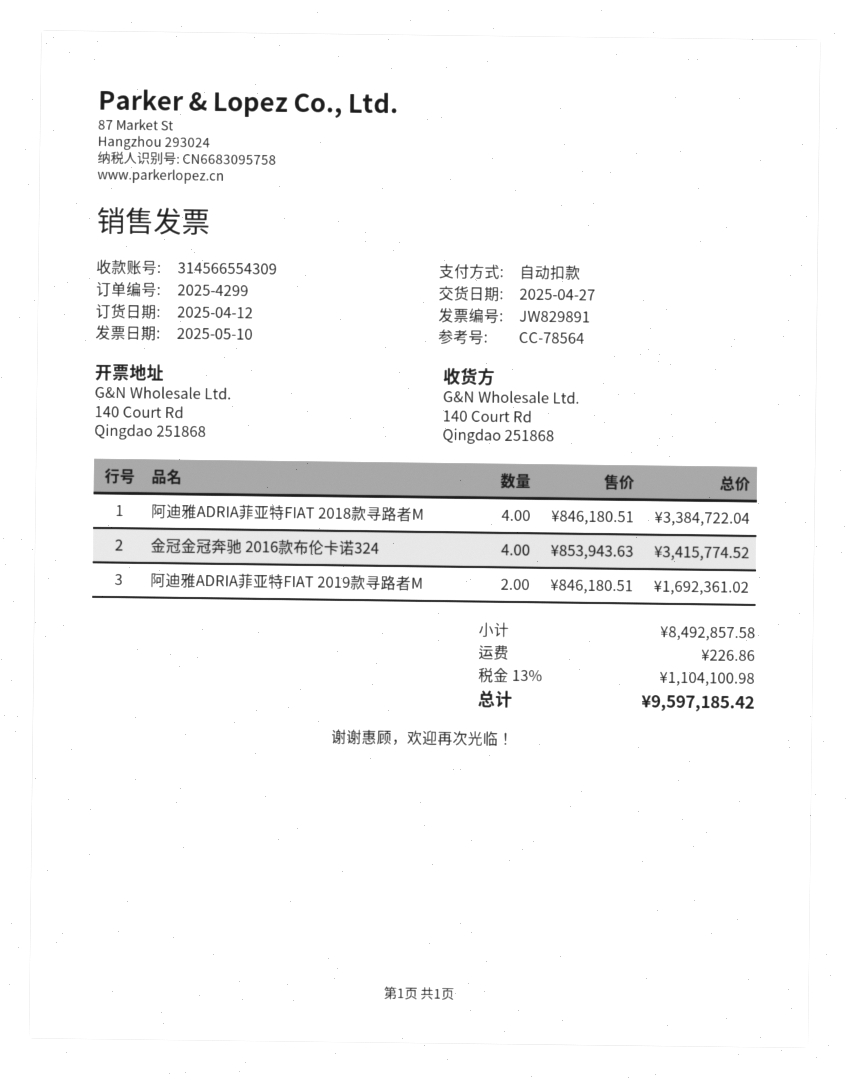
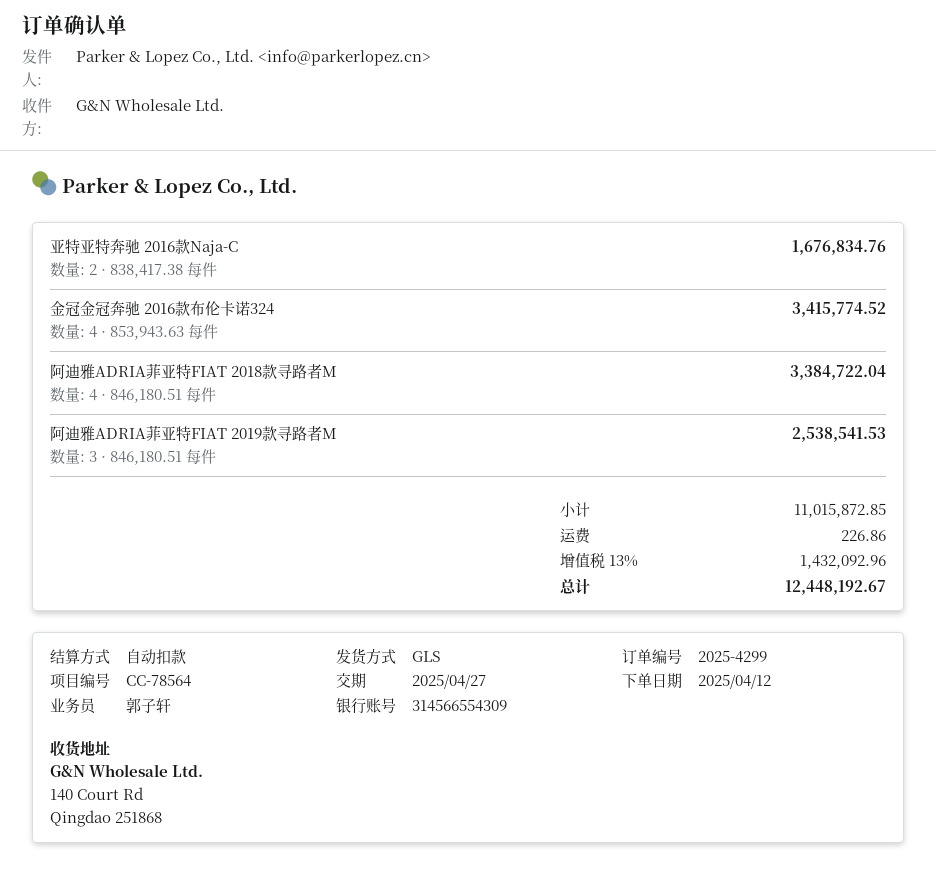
阿迪雅ADRIA菲亚特FIAT 2019款寻路者M: 2 x 846180.51 = 1692361.02 -> 3 x 846180.51 = 2538541.53
亚特亚特奔驰 2016款Naja-C: none -> 2 x 838417.38 = 1676834.76
subtotal: 8492857.58 -> 11015872.85
tax: 13% = 1104100.98 -> 13% = 1432092.96
total: 9597185.42 -> 12448192.67

